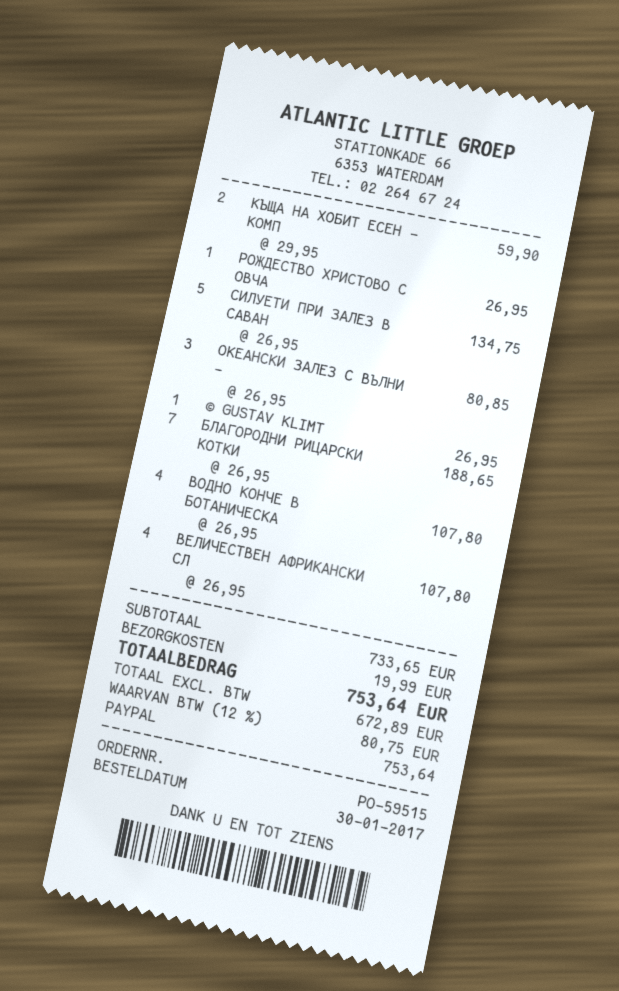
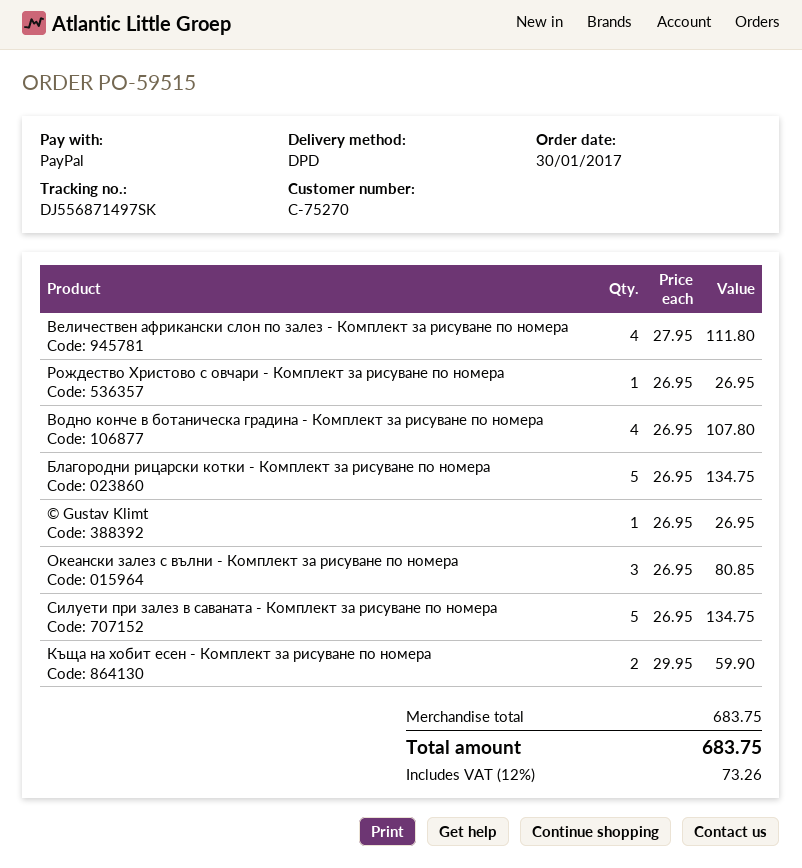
БЛАГОРОДНИ РИЦАРСКИ КОТКИ: 7 x 26.95 = 188.65 -> 5 x 26.95 = 134.75
ВЕЛИЧЕСТВЕН АФРИКАНСКИ СЛ: 4 x 26.95 = 107.80 -> 4 x 27.95 = 111.80
subtotal: 733.65 -> 683.75
shipping: 19.99 -> none
tax: 12% = 80.75 -> 12% = 73.26
total: 753.64 -> 683.75

